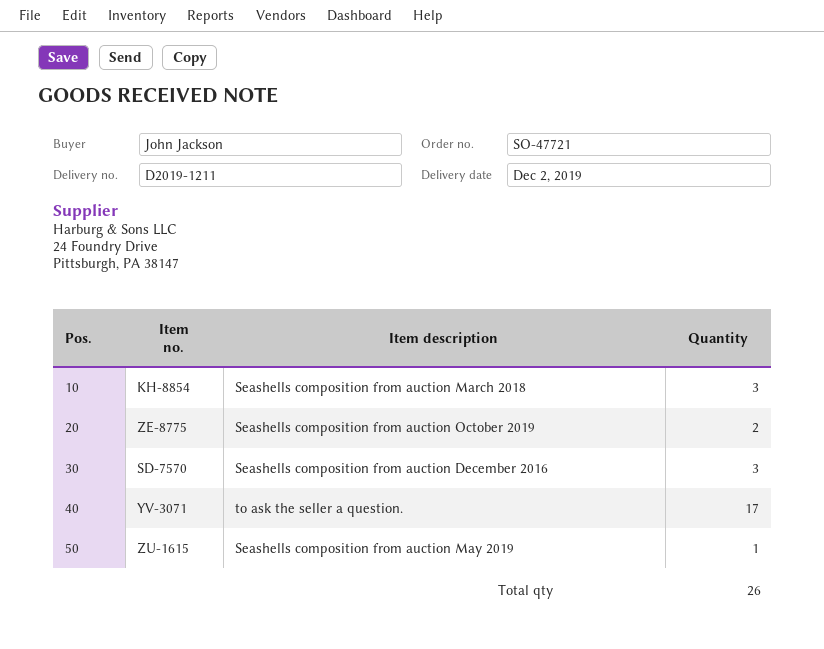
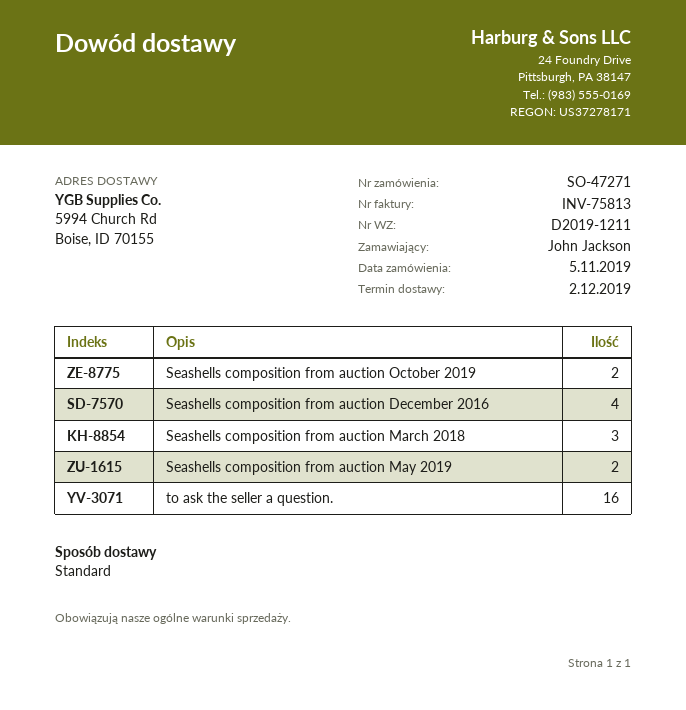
order number: SO-47721 -> SO-47271
Seashells composition from auction December 2016: 3 -> 4
to ask the seller a question.: 17 -> 16
Seashells composition from auction May 2019: 1 -> 2

